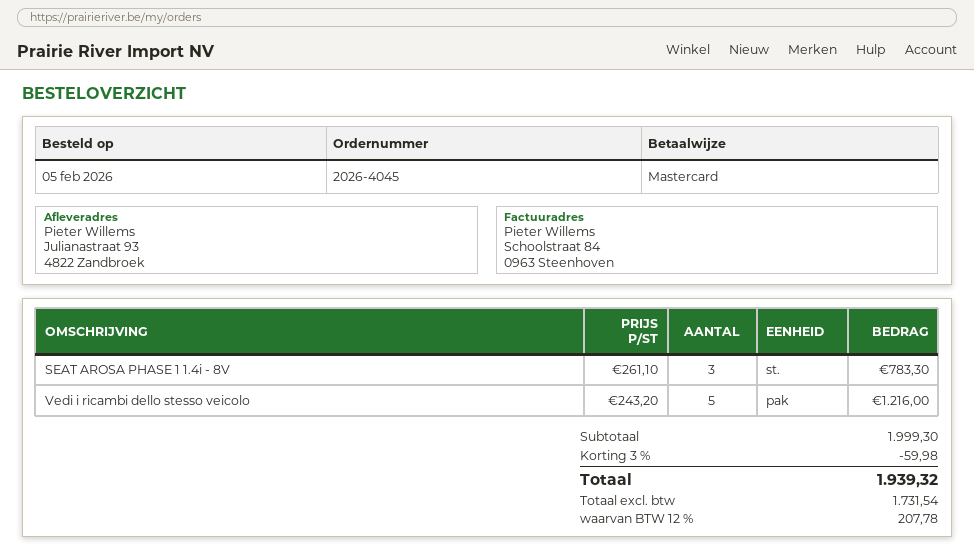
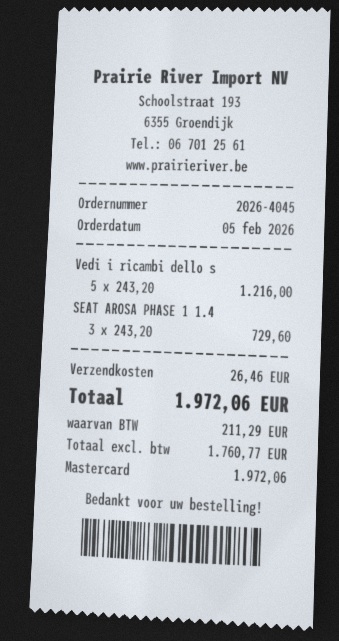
SEAT AROSA PHASE 1 1.4i - 8V: 3 x 261.10 = 783.30 -> 3 x 243.20 = 729.60
discount: 3% = 59.98 -> none
shipping: none -> 26.46
net: 1731.54 -> 1760.77
tax: 207.78 -> 211.29
total: 1939.32 -> 1972.06

